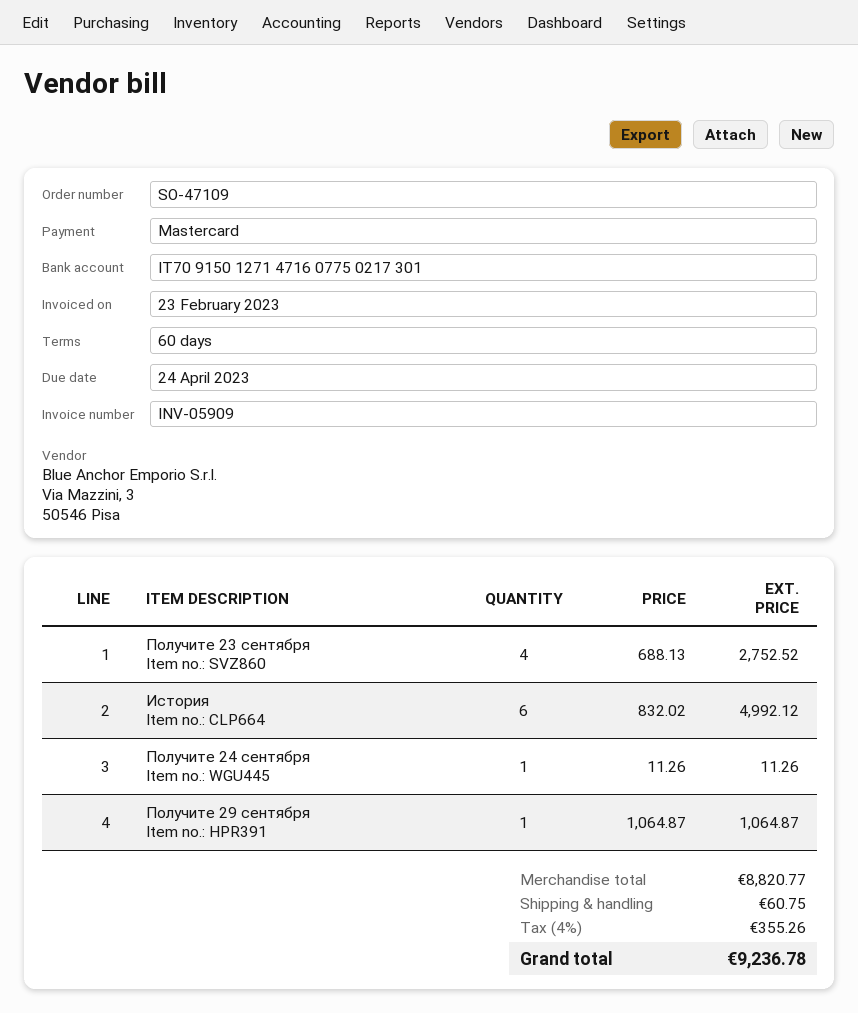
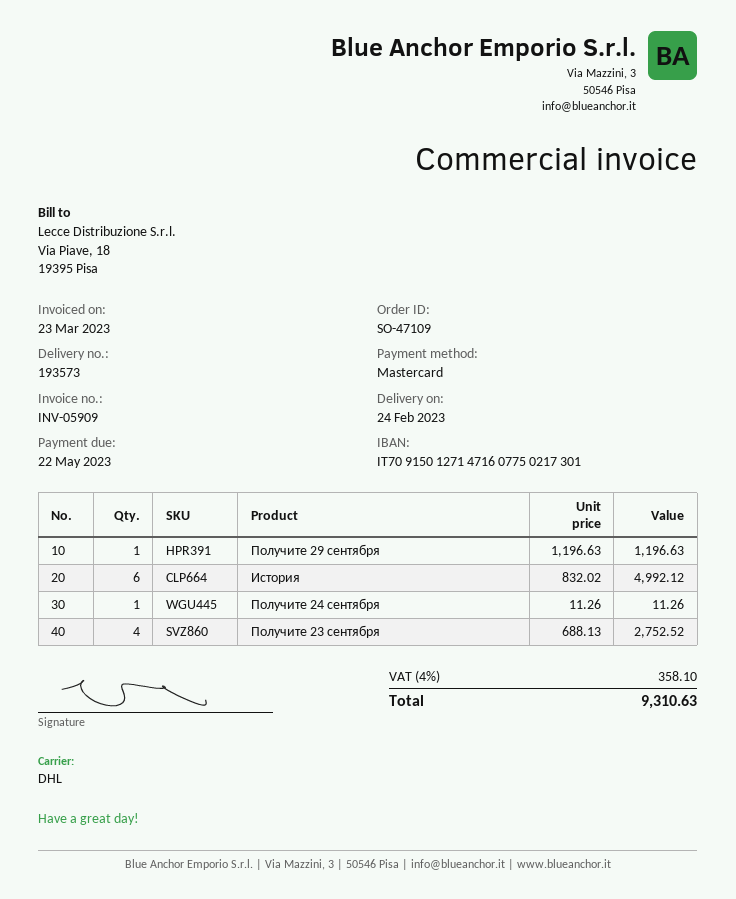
invoice date: 2023-02-23 -> 2023-03-23
due date: 2023-04-24 -> 2023-05-22
Получите 29 сентября: 1 x 1064.87 = 1064.87 -> 1 x 1196.63 = 1196.63
shipping: 60.75 -> none
tax: 4% = 355.26 -> 4% = 358.10
total: 9236.78 -> 9310.63

